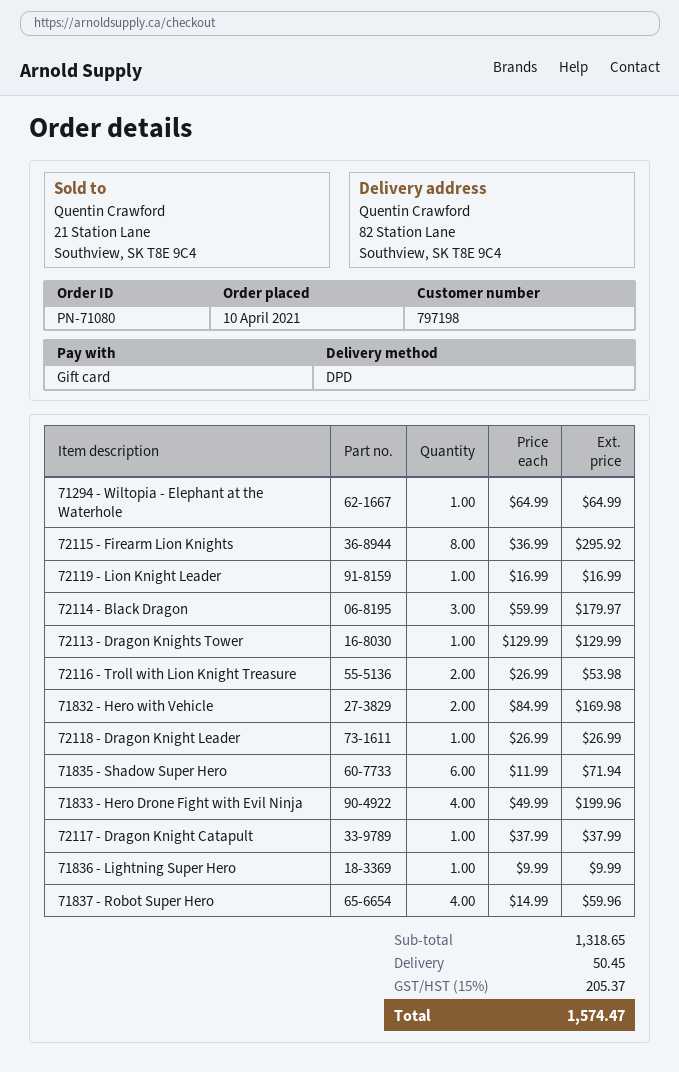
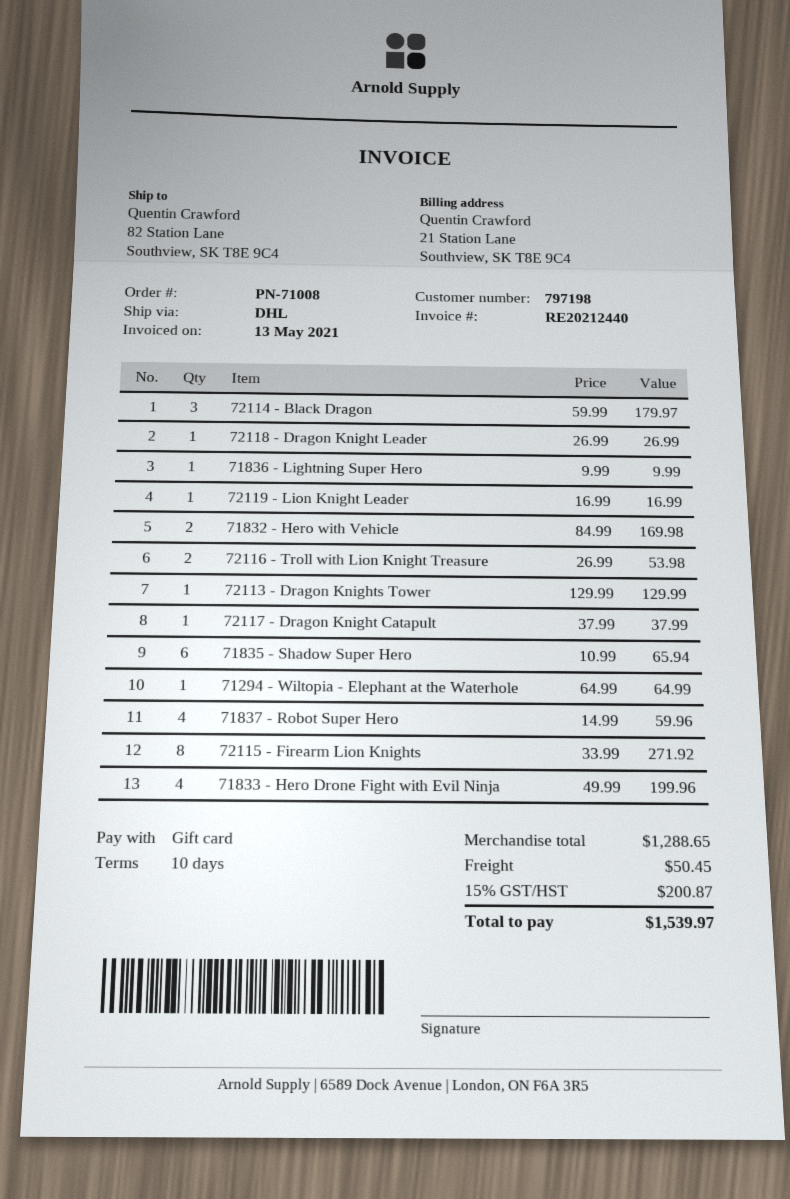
order number: PN-71080 -> PN-71008
shipping method: DPD -> DHL
72115 - Firearm Lion Knights: 8 x 36.99 = 295.92 -> 8 x 33.99 = 271.92
71835 - Shadow Super Hero: 6 x 11.99 = 71.94 -> 6 x 10.99 = 65.94
subtotal: 1318.65 -> 1288.65
tax: 15% = 205.37 -> 15% = 200.87
total: 1574.47 -> 1539.97

